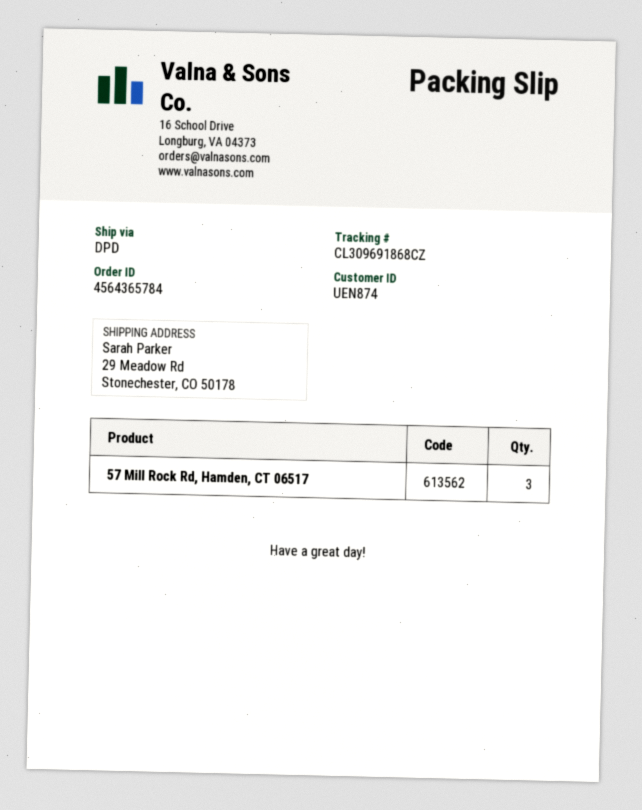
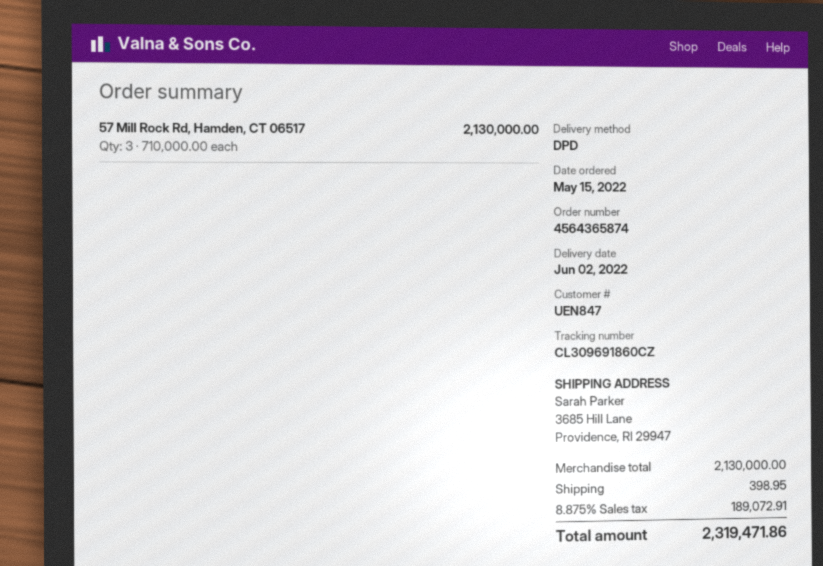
order number: 4564365784 -> 4564365874
customer number: UEN874 -> UEN847
tracking number: CL309691868CZ -> CL309691860CZ
ship to: 29 Meadow Rd, Stonechester, CO 50178 -> 3685 Hill Lane, Providence, RI 29947

